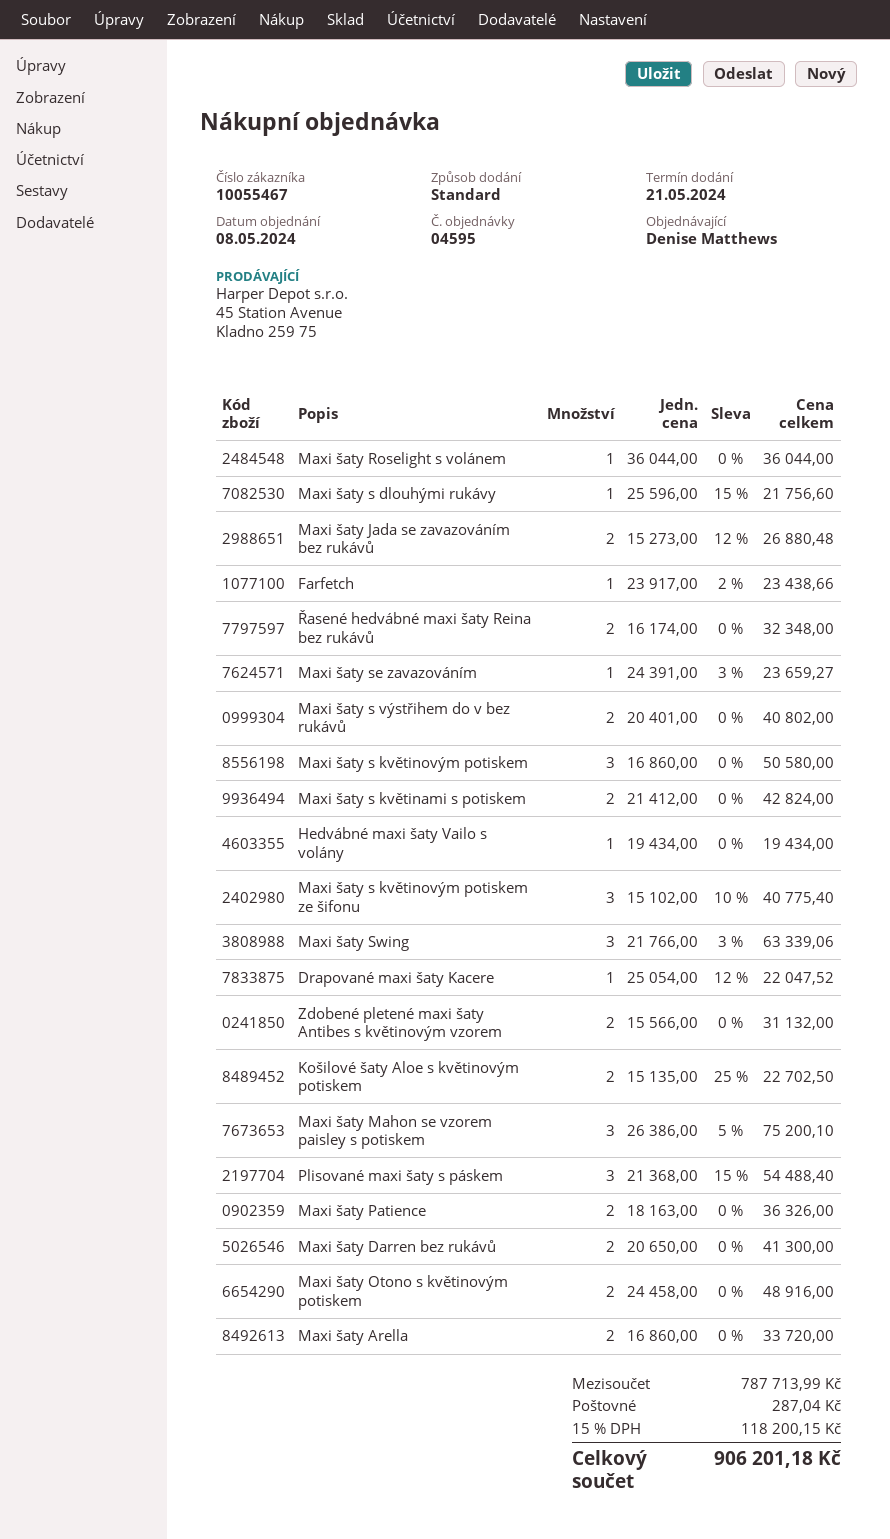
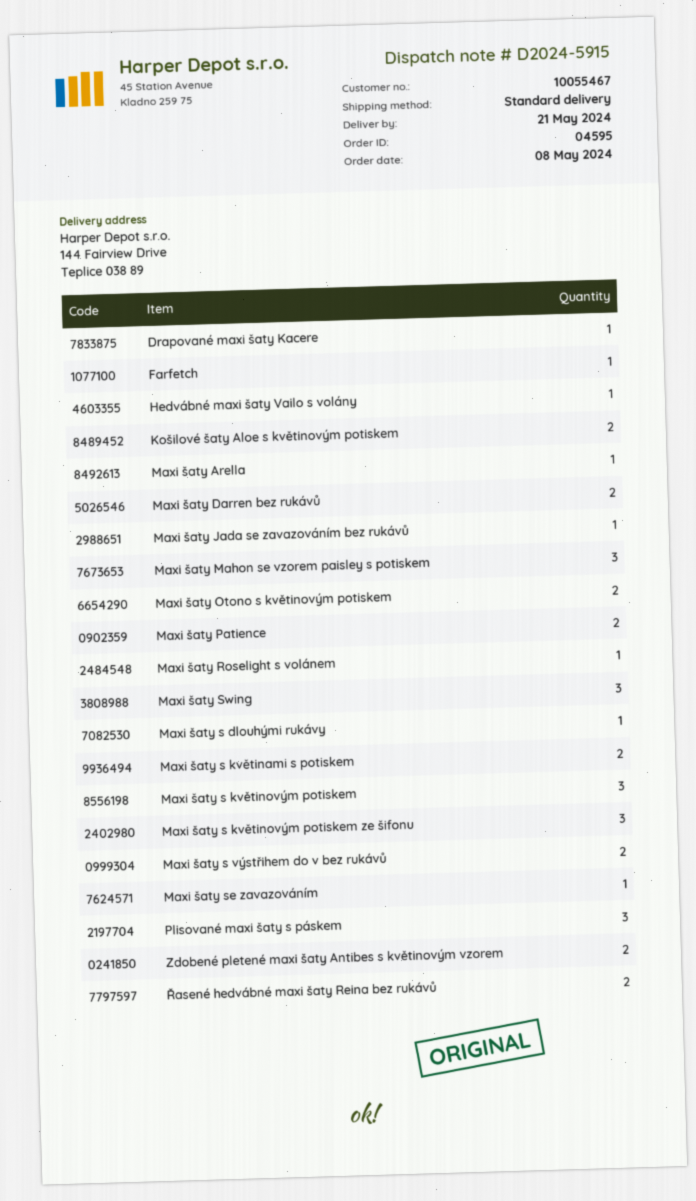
Maxi šaty Jada se zavazováním bez rukávů: 2 -> 1
Maxi šaty Arella: 2 -> 1

